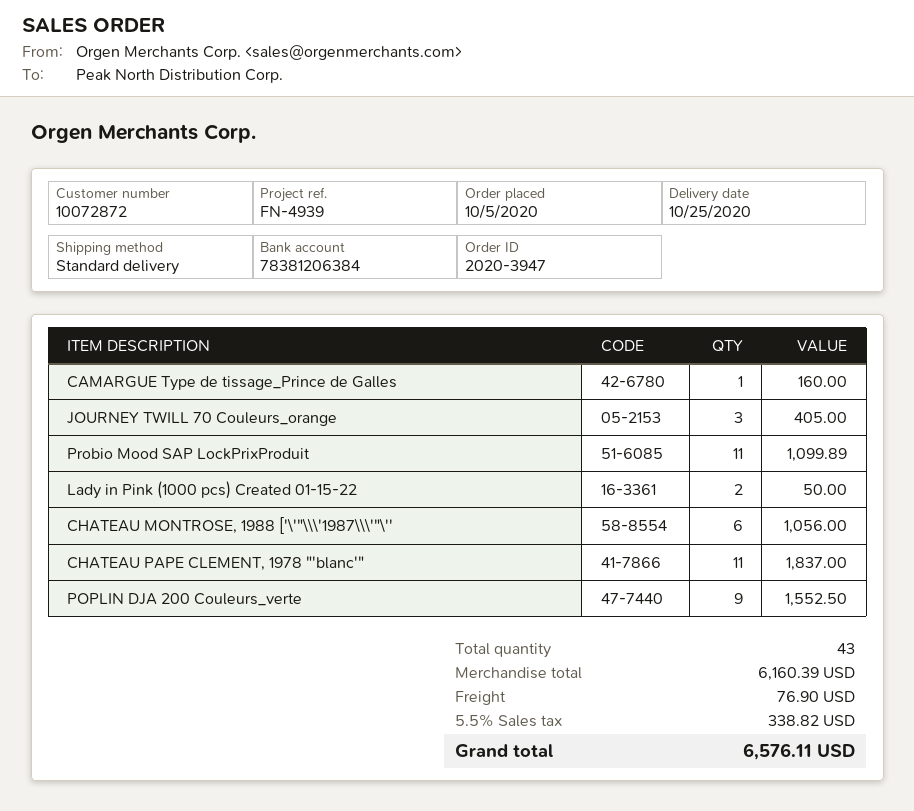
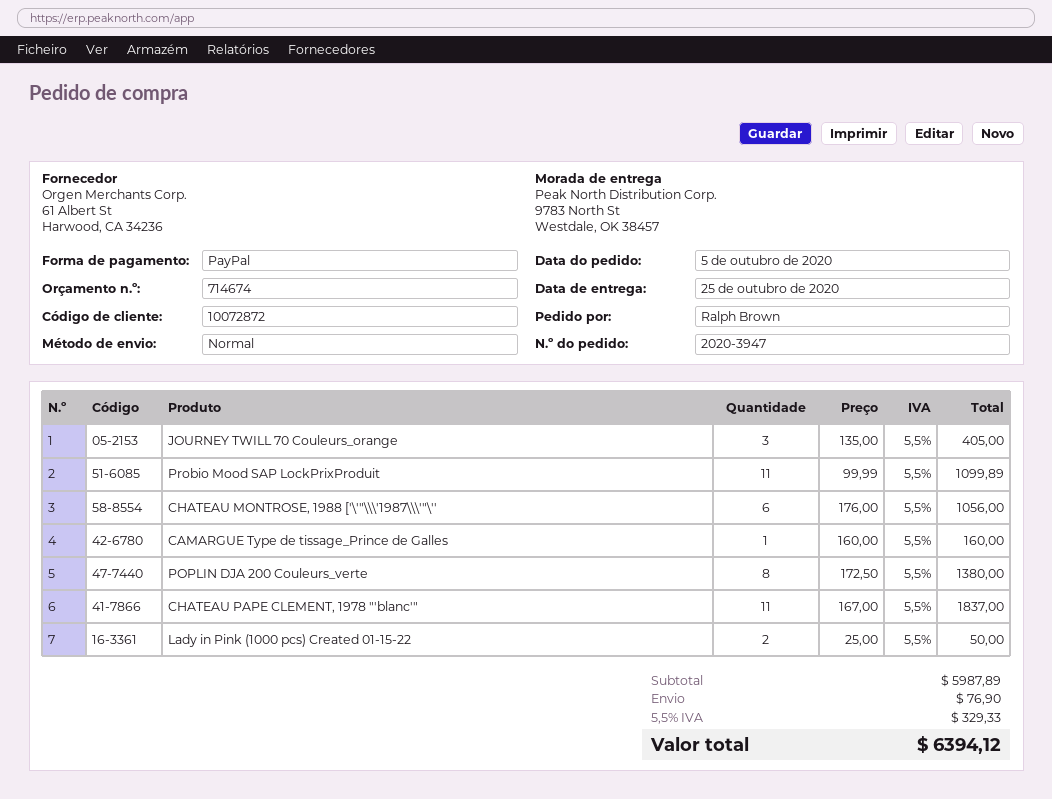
POPLIN DJA 200 Couleurs_verte: 9 for 1552.50 -> 8 for 1380.00
subtotal: 6160.39 -> 5987.89
tax: 5.5% = 338.82 -> 5.5% = 329.33
total: 6576.11 -> 6394.12

